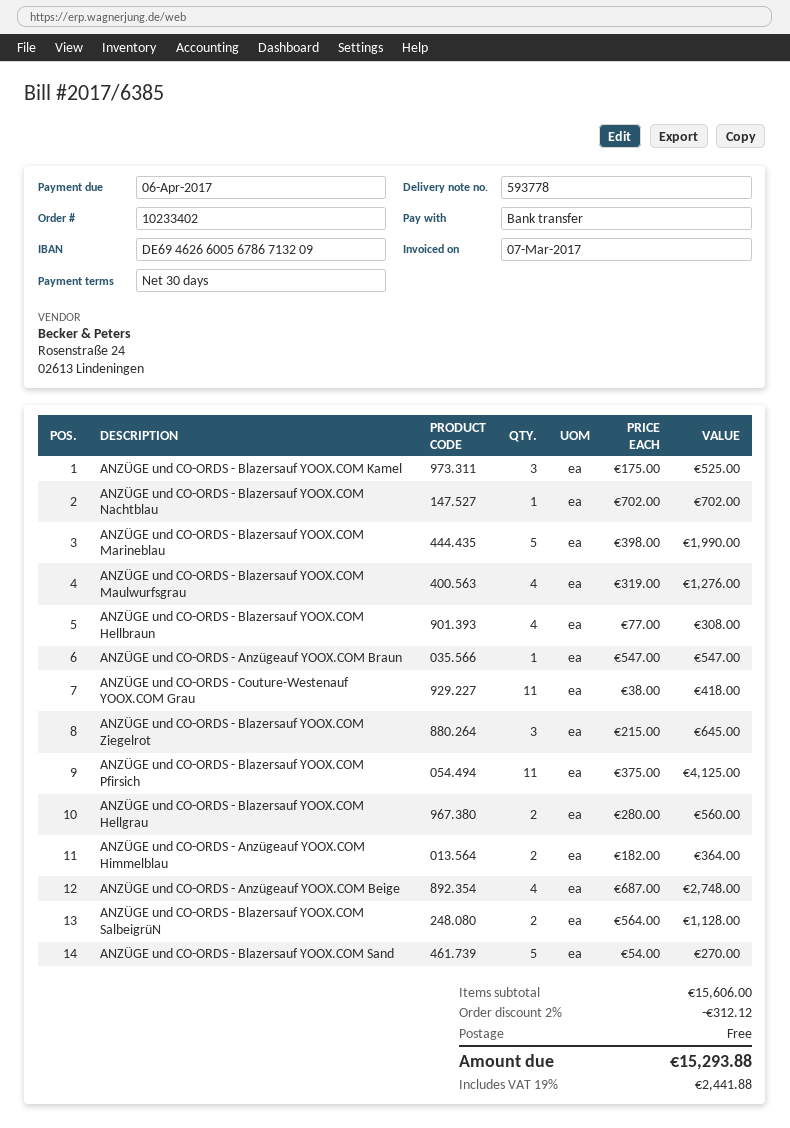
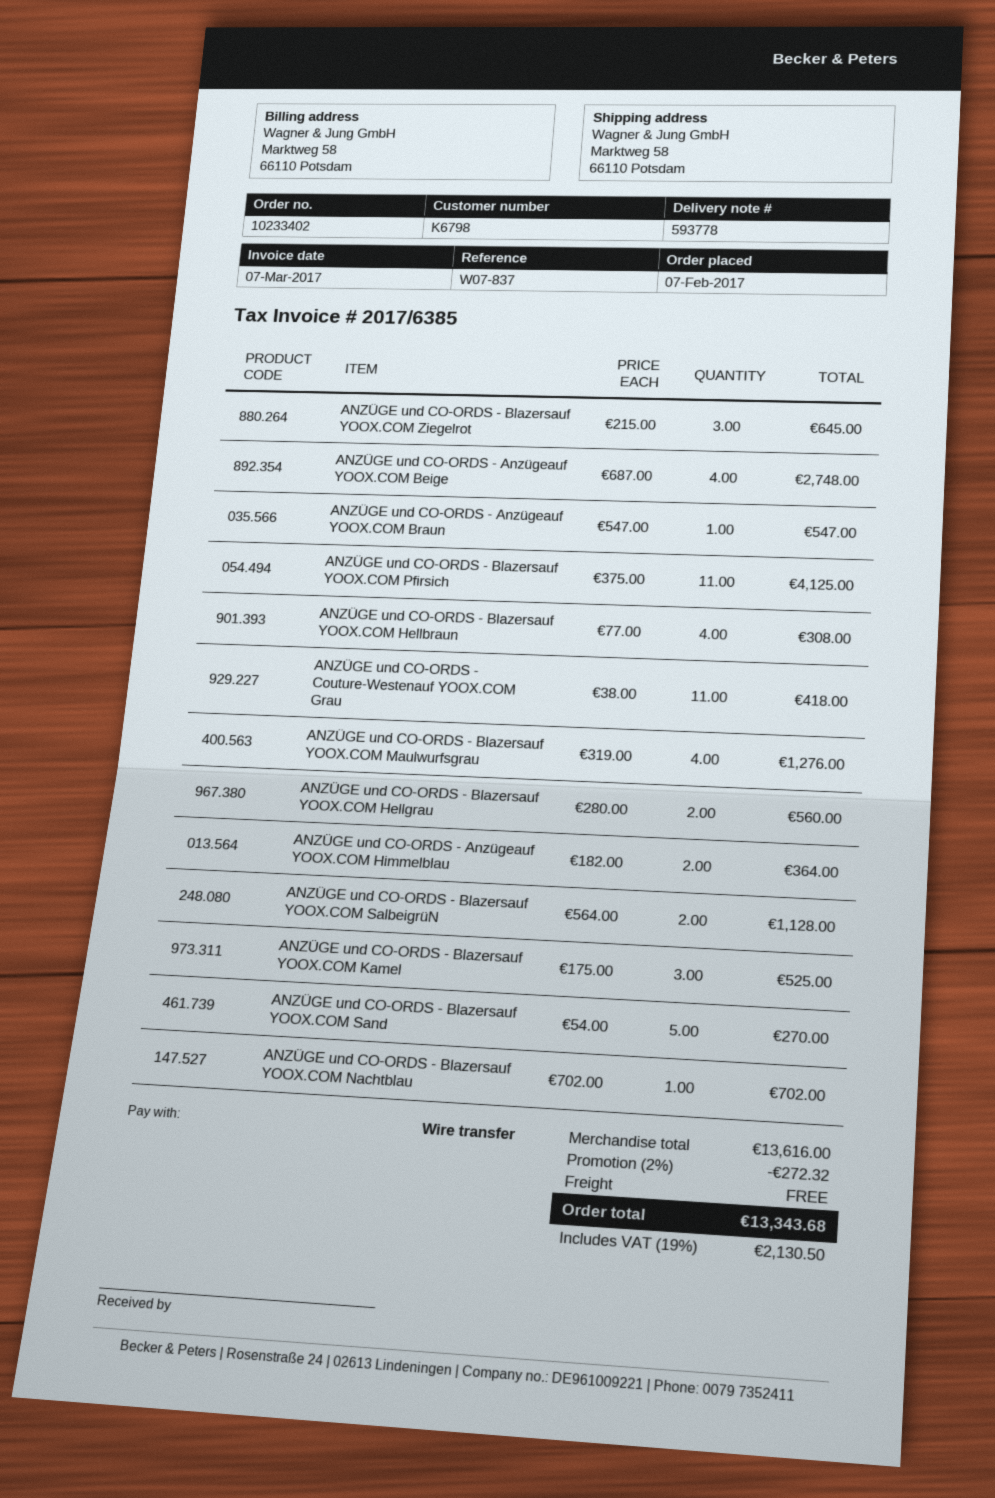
ANZÜGE und CO-ORDS - Blazersauf YOOX.COM Marineblau: 5 x 398.00 = 1990.00 -> none
subtotal: 15606.00 -> 13616.00
discount: 2% = 312.12 -> 2% = 272.32
tax: 19% = 2441.88 -> 19% = 2130.50
total: 15293.88 -> 13343.68

